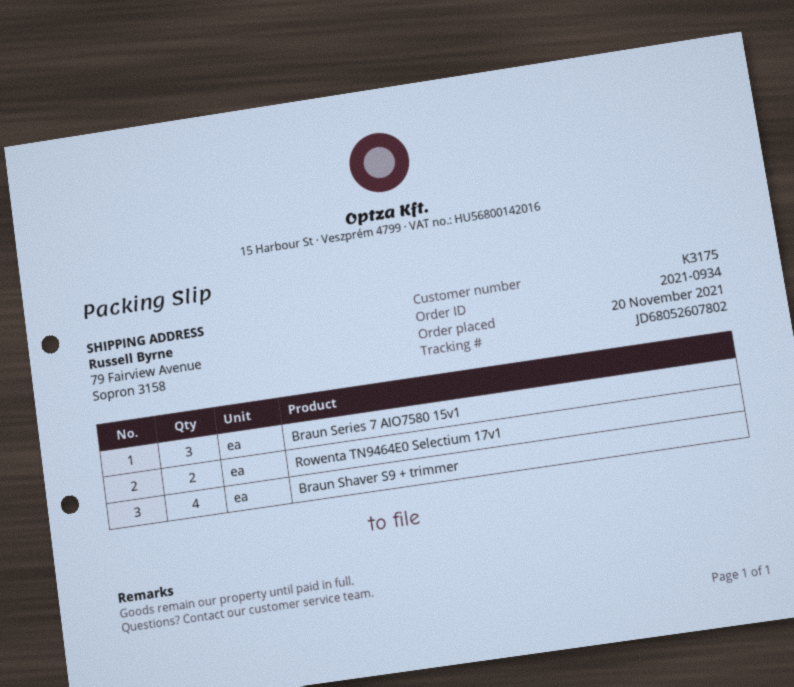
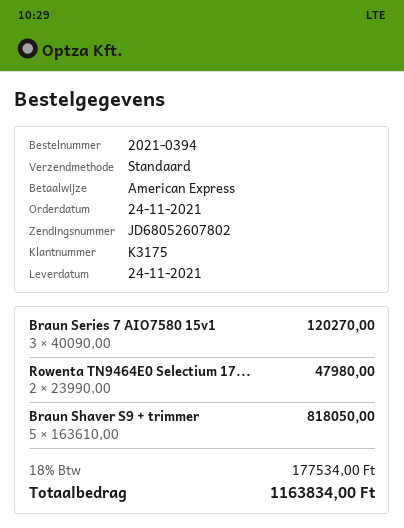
order number: 2021-0934 -> 2021-0394
order date: 2021-11-20 -> 2021-11-24
Braun Shaver S9 + trimmer: 4 -> 5

